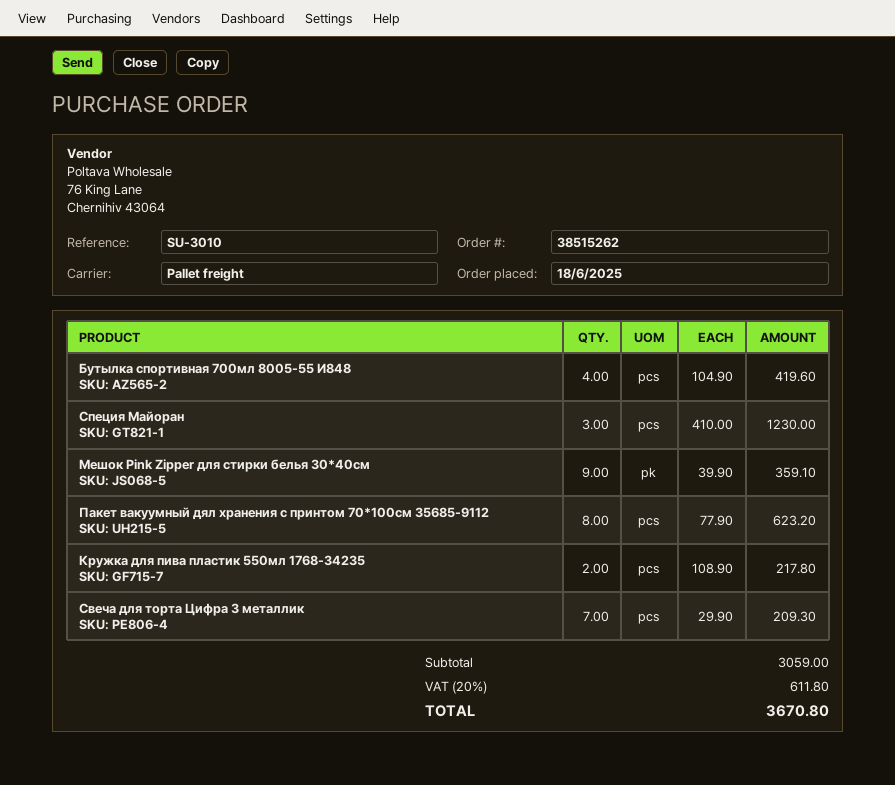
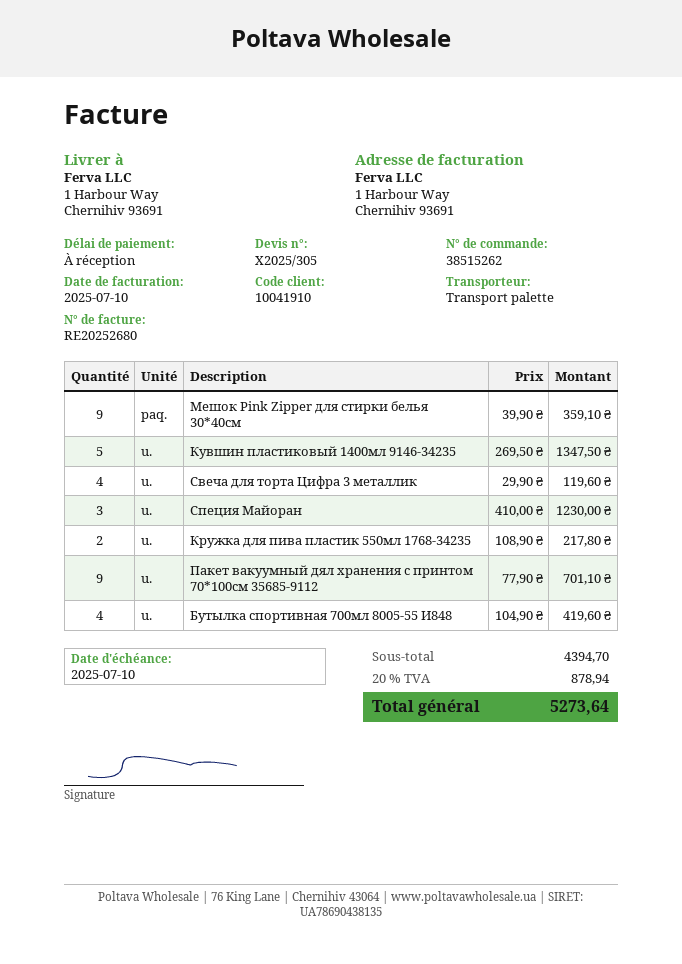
Пакет вакуумный дял хранения с принтом 70*100см 35685-9112: 8 x 77.90 = 623.20 -> 9 x 77.90 = 701.10
Свеча для торта Цифра 3 металлик: 7 x 29.90 = 209.30 -> 4 x 29.90 = 119.60
Кувшин пластиковый 1400мл 9146-34235: none -> 5 x 269.50 = 1347.50
subtotal: 3059.00 -> 4394.70
tax: 20% = 611.80 -> 20% = 878.94
total: 3670.80 -> 5273.64

